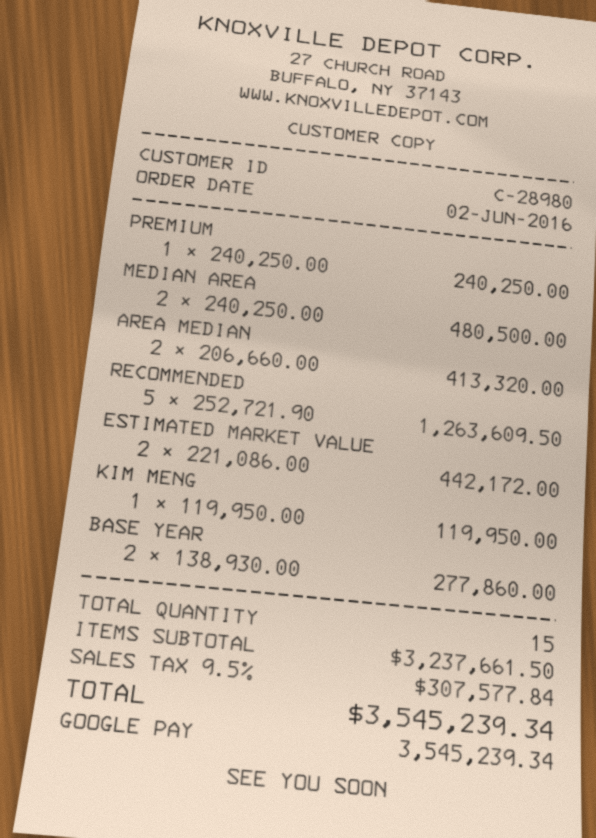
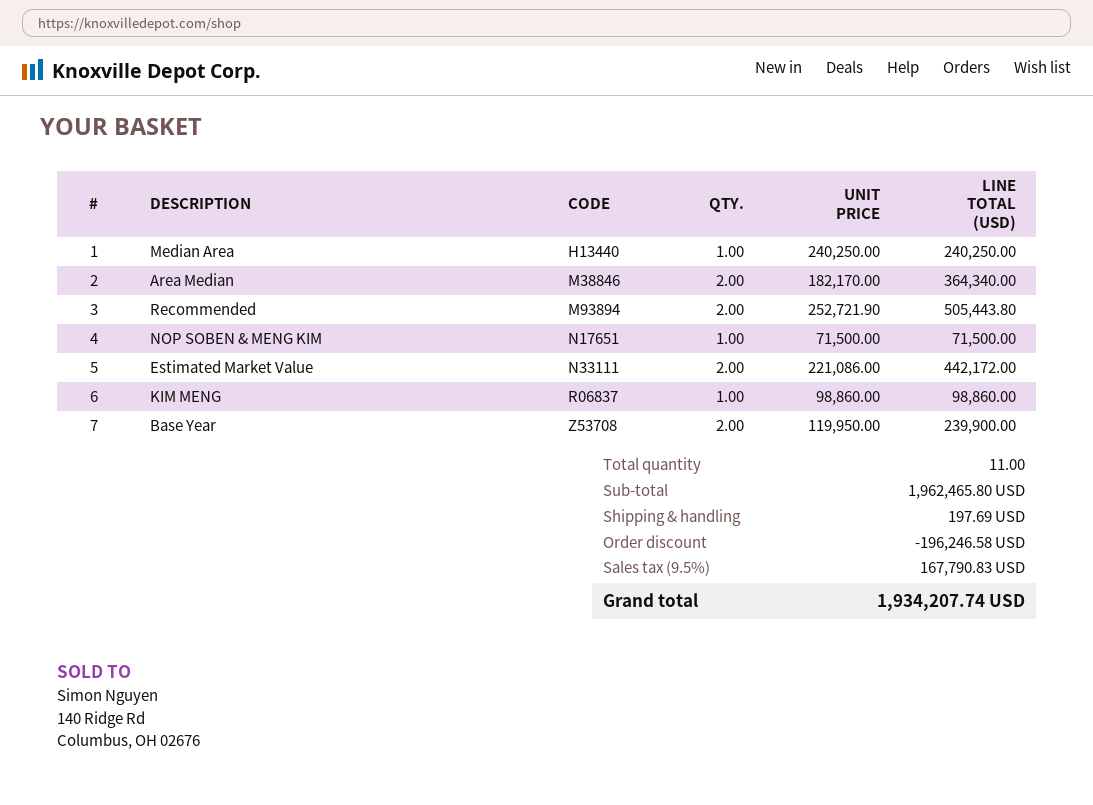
PREMIUM: 1 x 240250.00 = 240250.00 -> none
MEDIAN AREA: 2 x 240250.00 = 480500.00 -> 1 x 240250.00 = 240250.00
AREA MEDIAN: 2 x 206660.00 = 413320.00 -> 2 x 182170.00 = 364340.00
RECOMMENDED: 5 x 252721.90 = 1263609.50 -> 2 x 252721.90 = 505443.80
KIM MENG: 1 x 119950.00 = 119950.00 -> 1 x 98860.00 = 98860.00
BASE YEAR: 2 x 138930.00 = 277860.00 -> 2 x 119950.00 = 239900.00
NOP SOBEN & MENG KIM: none -> 1 x 71500.00 = 71500.00
total quantity: 15 -> 11
subtotal: 3237661.50 -> 1962465.80
discount: none -> 196246.58
shipping: none -> 197.69
tax: 9.5% = 307577.84 -> 9.5% = 167790.83
total: 3545239.34 -> 1934207.74

